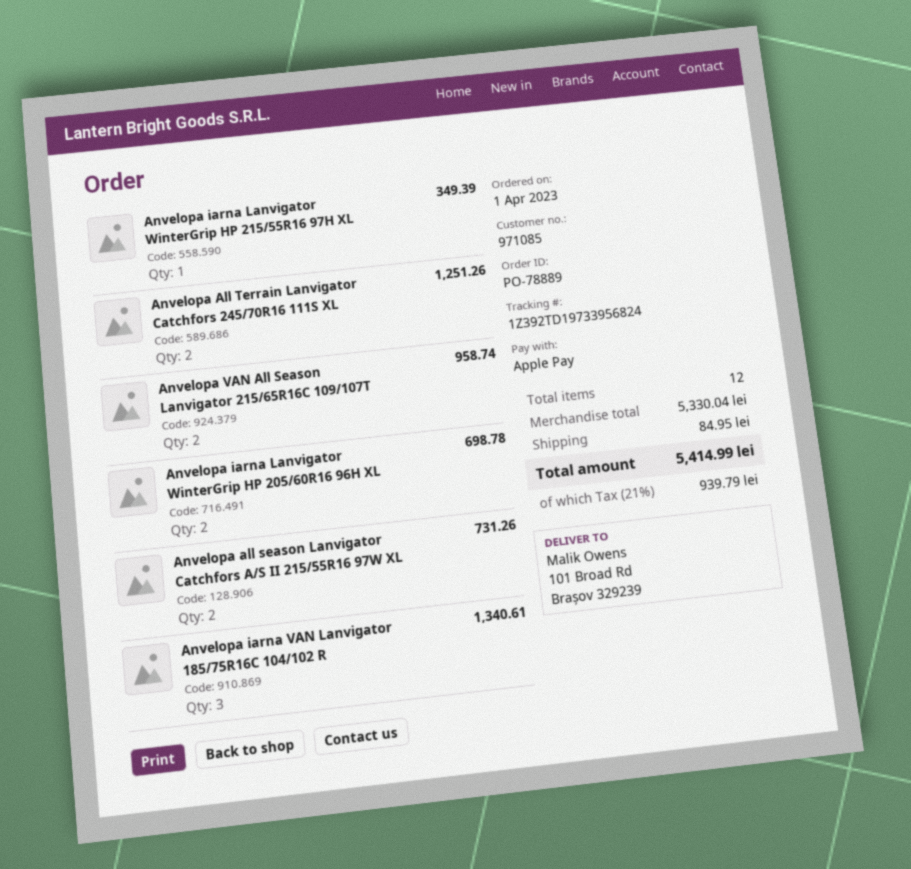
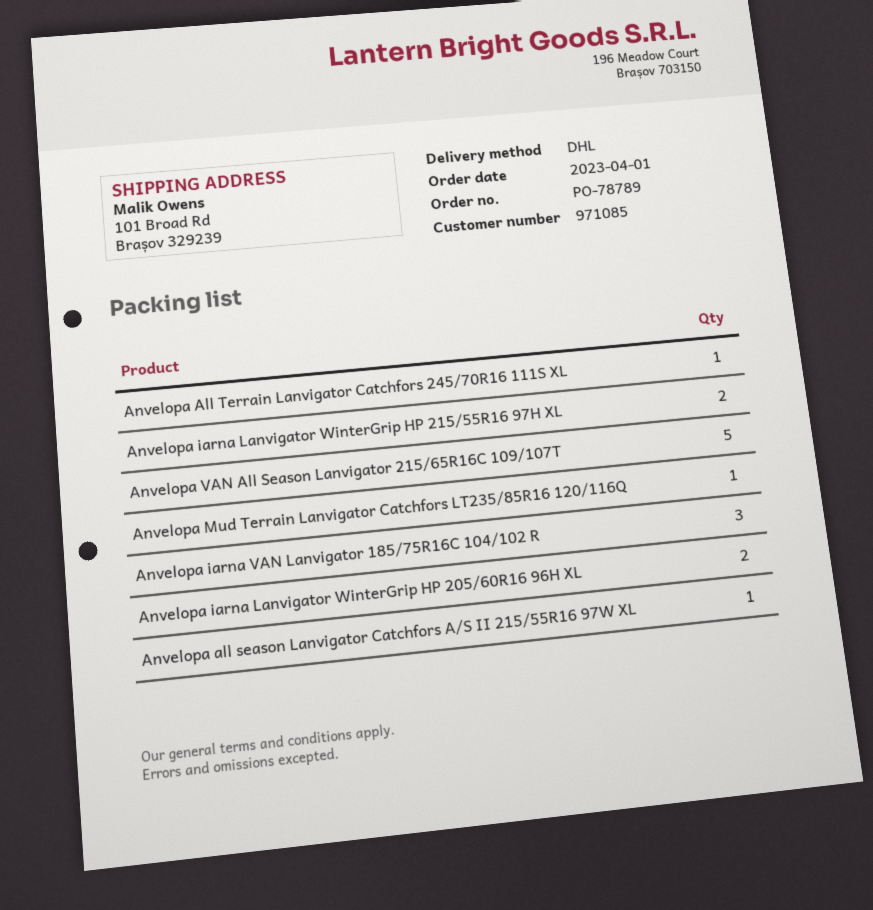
order number: PO-78889 -> PO-78789
Anvelopa iarna Lanvigator WinterGrip HP 215/55R16 97H XL: 1 -> 2
Anvelopa All Terrain Lanvigator Catchfors 245/70R16 111S XL: 2 -> 1
Anvelopa VAN All Season Lanvigator 215/65R16C 109/107T: 2 -> 5
Anvelopa all season Lanvigator Catchfors A/S II 215/55R16 97W XL: 2 -> 1
Anvelopa Mud Terrain Lanvigator Catchfors LT235/85R16 120/116Q: none -> 1

